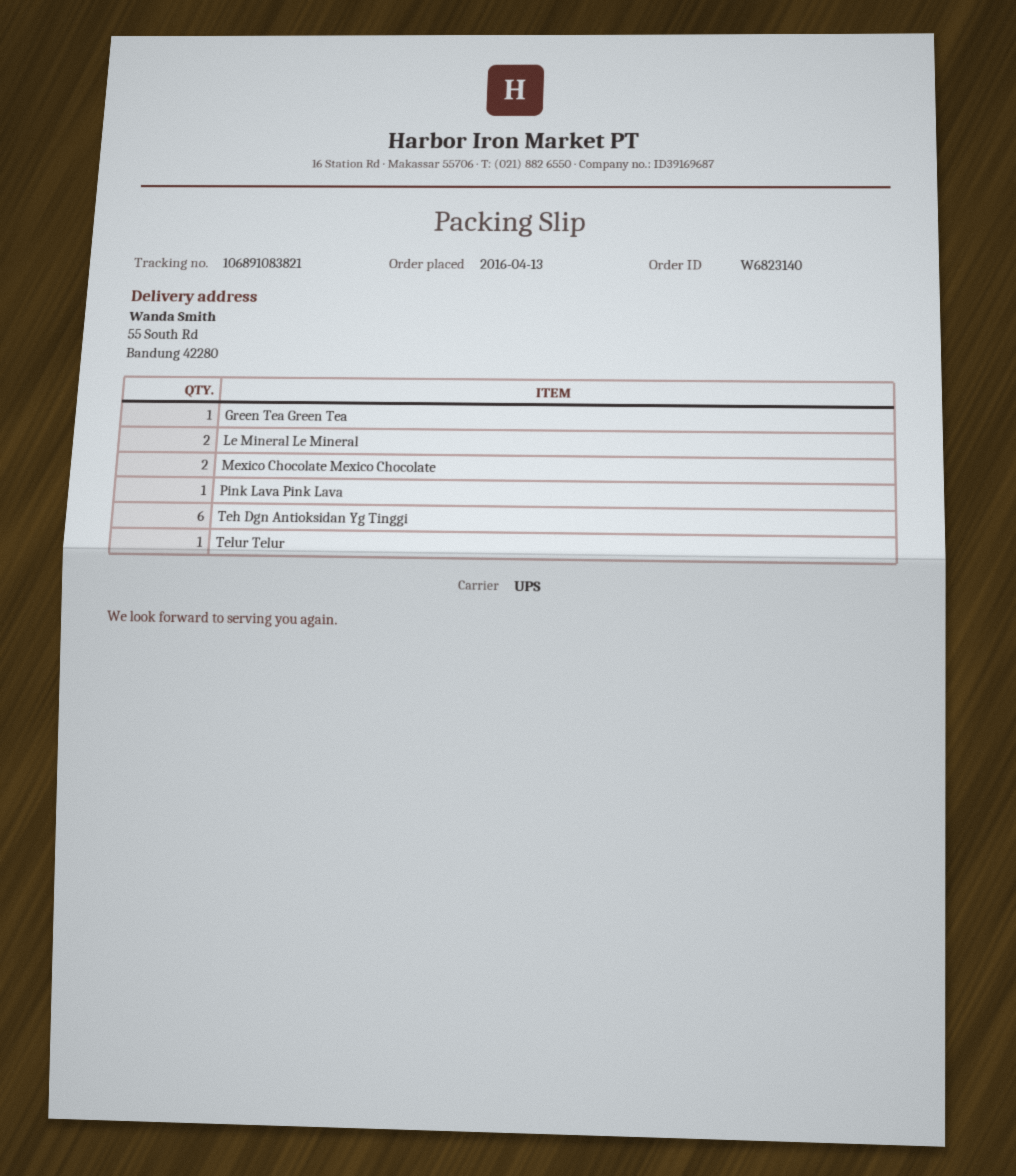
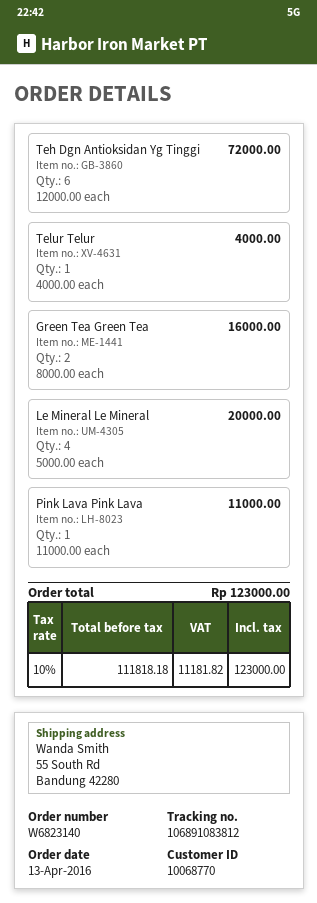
tracking number: 106891083821 -> 106891083812
Green Tea Green Tea: 1 -> 2
Le Mineral Le Mineral: 2 -> 4
Mexico Chocolate Mexico Chocolate: 2 -> none

